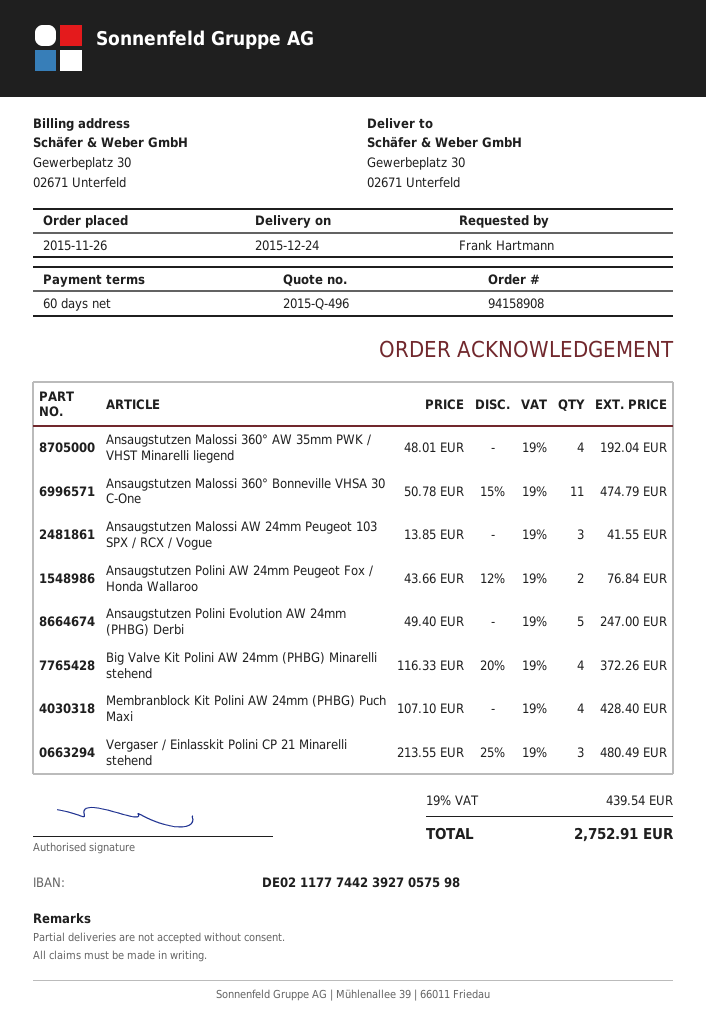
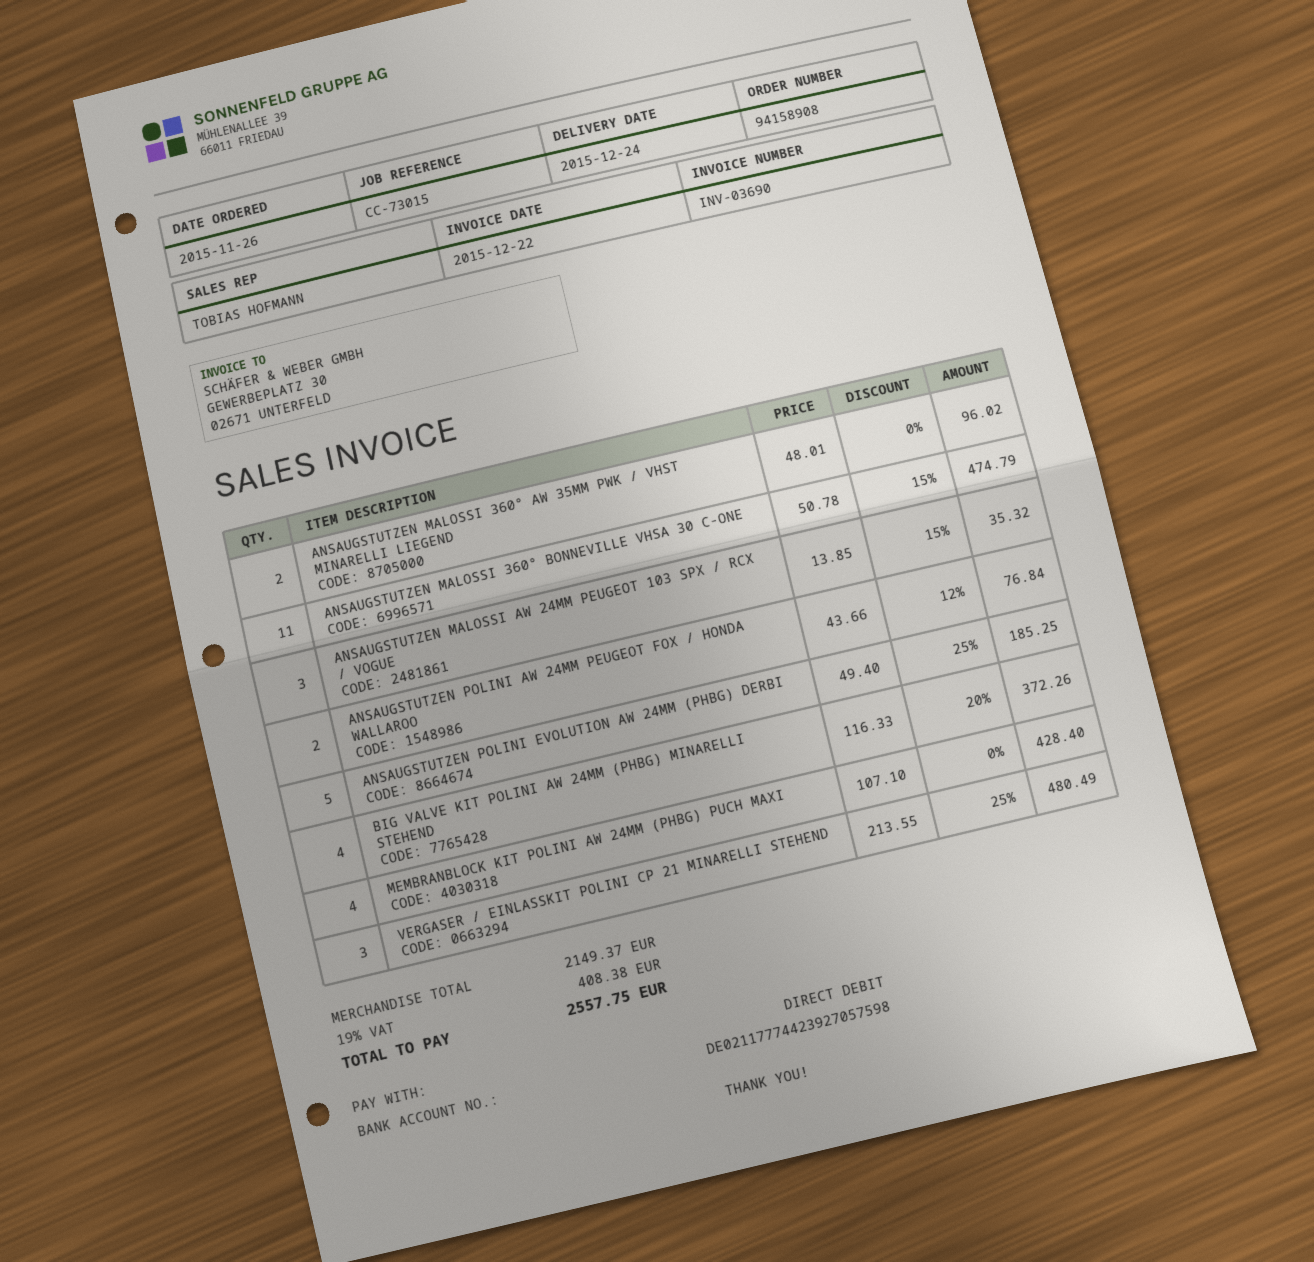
Ansaugstutzen Malossi 360° AW 35mm PWK / VHST Minarelli liegend: 4 x 48.01 = 192.04 -> 2 x 48.01 = 96.02
Ansaugstutzen Malossi AW 24mm Peugeot 103 SPX / RCX / Vogue: 3 x 13.85 = 41.55 -> 3 x 13.85 - 15% = 35.32
Ansaugstutzen Polini Evolution AW 24mm (PHBG) Derbi: 5 x 49.40 = 247.00 -> 5 x 49.40 - 25% = 185.25
tax: 19% = 439.54 -> 19% = 408.38
total: 2752.91 -> 2557.75

